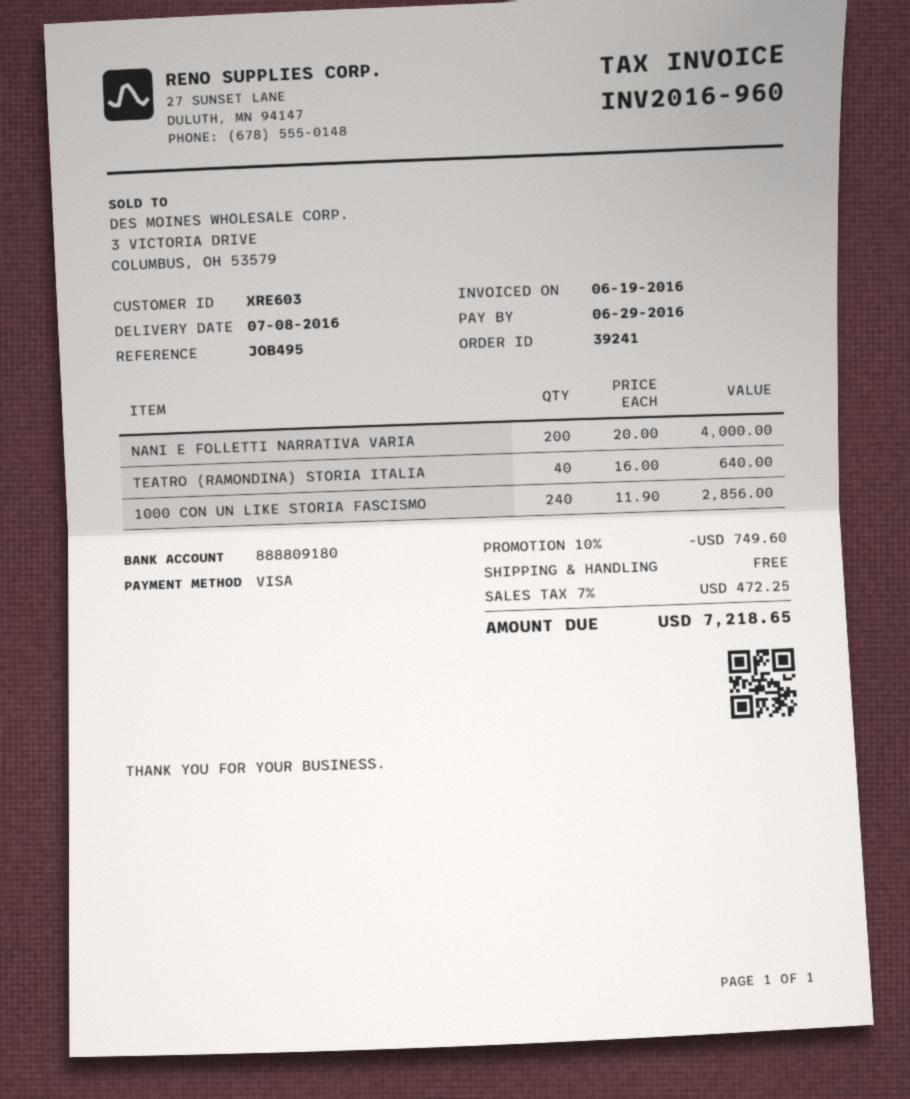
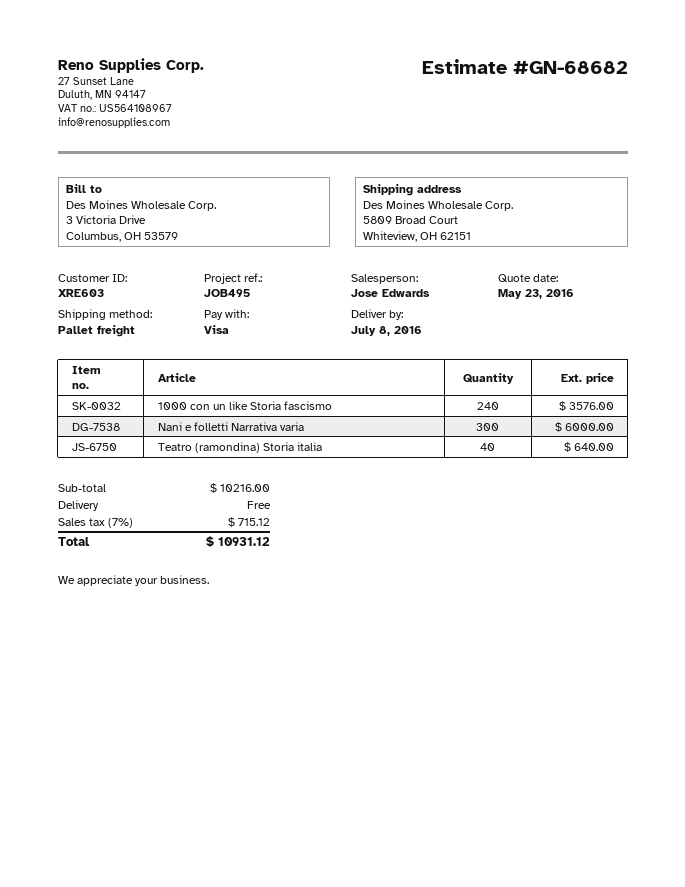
NANI E FOLLETTI NARRATIVA VARIA: 200 for 4000.00 -> 300 for 6000.00
1000 CON UN LIKE STORIA FASCISMO: 240 for 2856.00 -> 240 for 3576.00
discount: 10% = 749.60 -> none
tax: 7% = 472.25 -> 7% = 715.12
total: 7218.65 -> 10931.12

